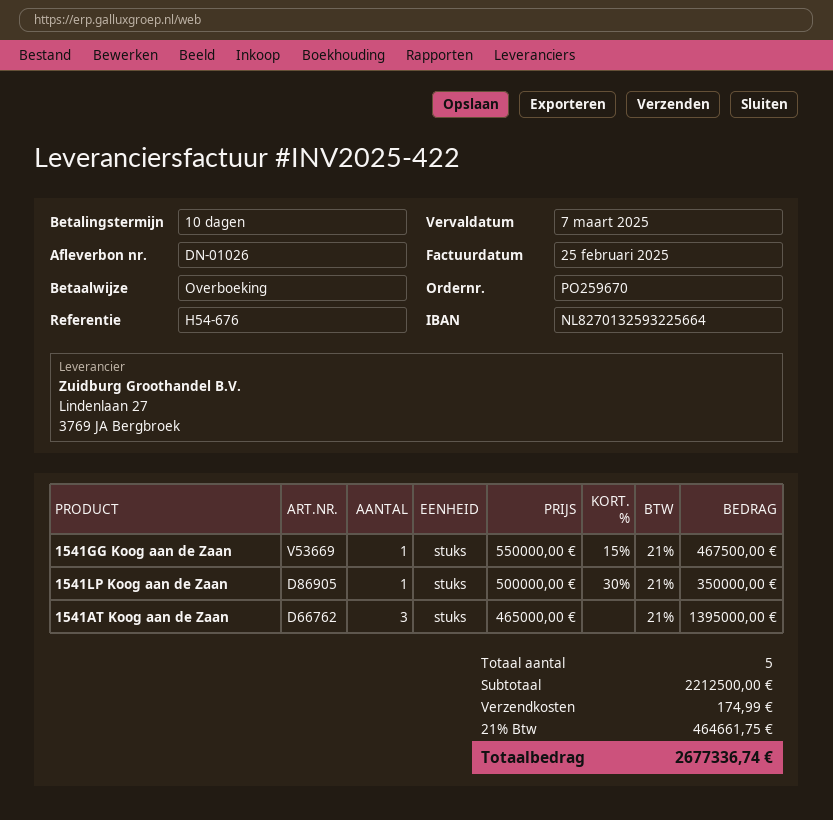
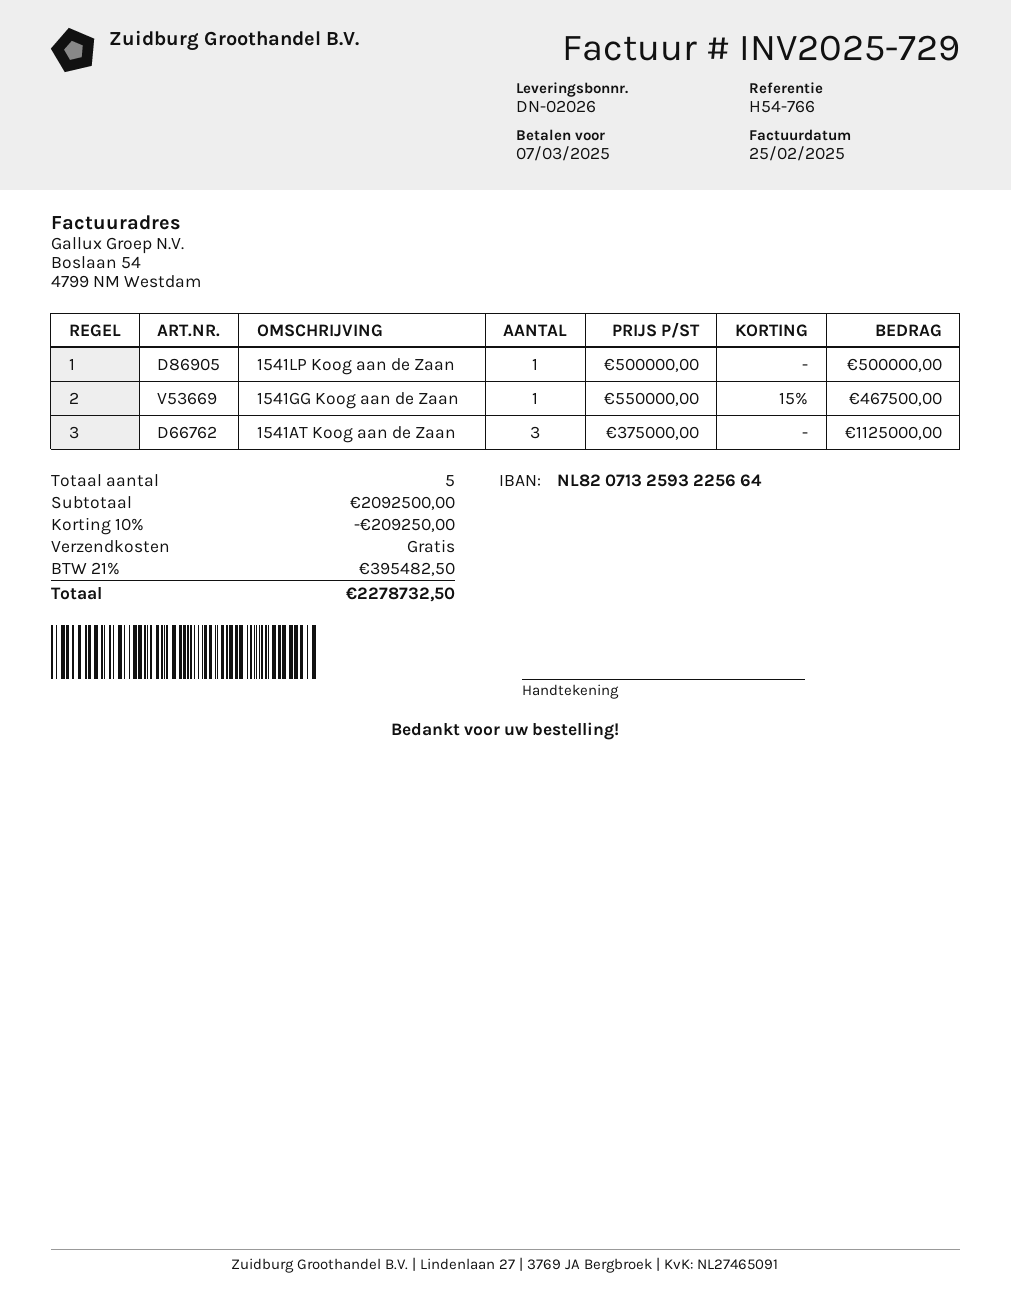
delivery note number: DN-01026 -> DN-02026
invoice number: INV2025-422 -> INV2025-729
reference: H54-676 -> H54-766
bank account: NL8270132593225664 -> NL8207132593225664
1541LP Koog aan de Zaan: 1 x 500000.00 - 30% = 350000.00 -> 1 x 500000.00 = 500000.00
1541AT Koog aan de Zaan: 3 x 465000.00 = 1395000.00 -> 3 x 375000.00 = 1125000.00
subtotal: 2212500.00 -> 2092500.00
discount: none -> 10% = 209250.00
shipping: 174.99 -> 0.00
tax: 21% = 464661.75 -> 21% = 395482.50
total: 2677336.74 -> 2278732.50

